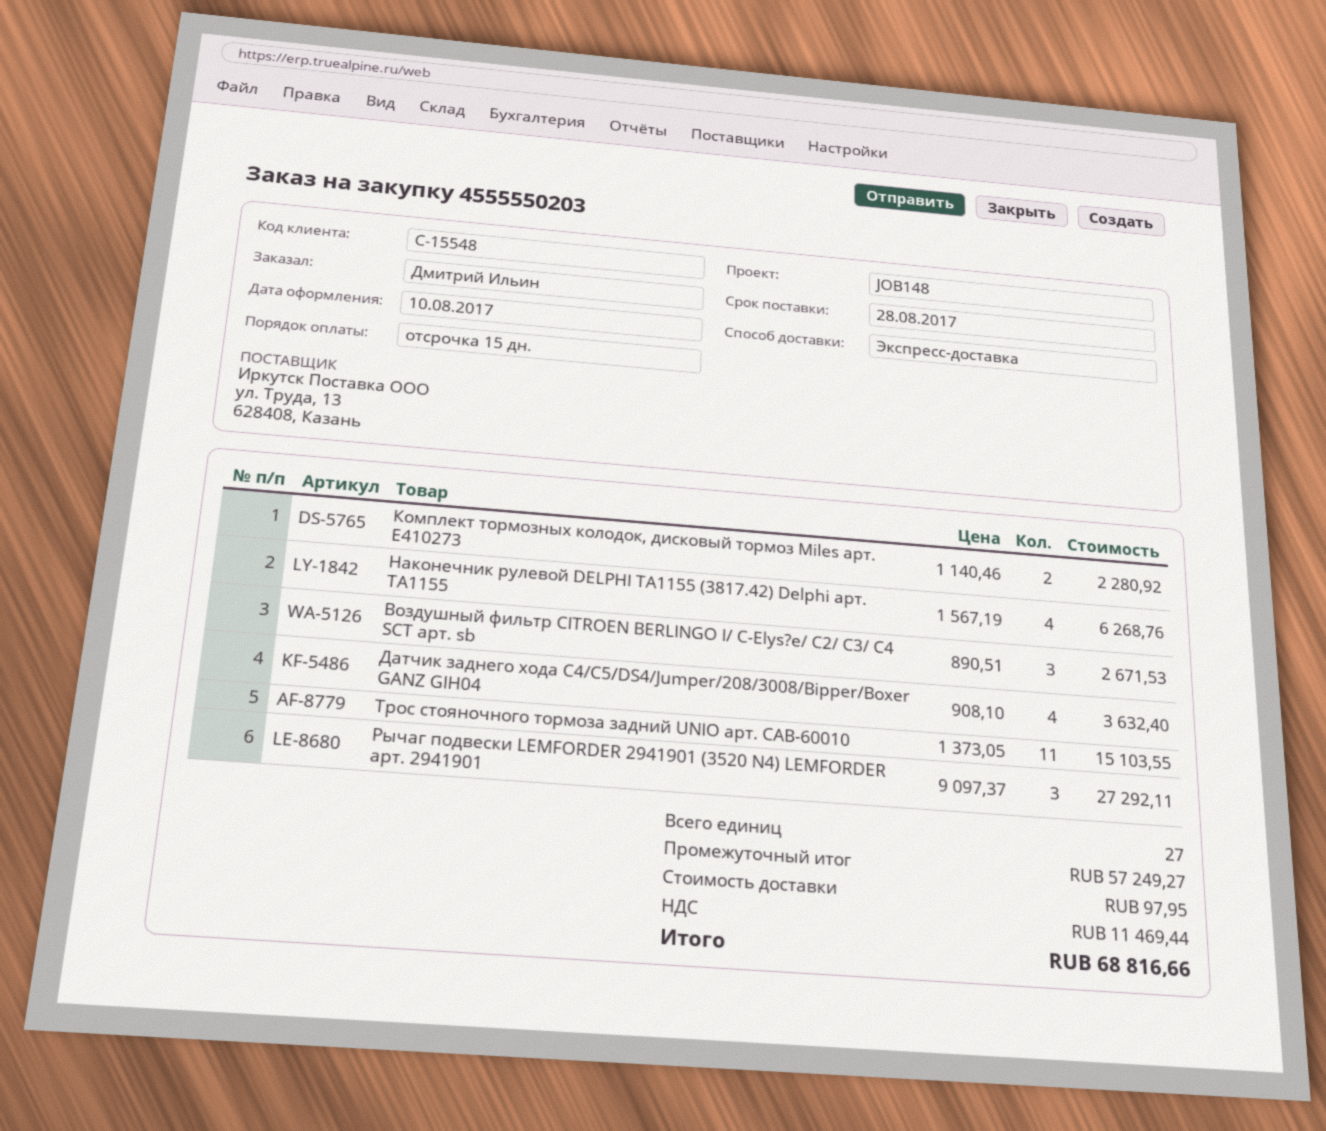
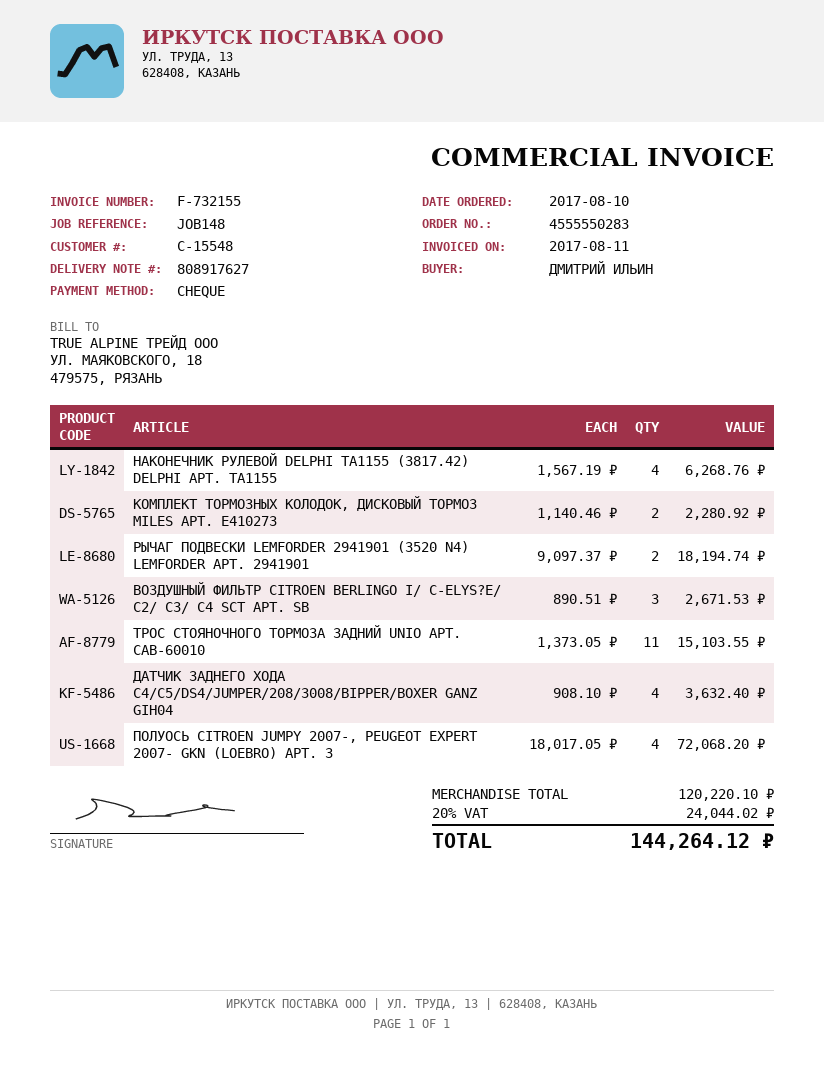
order number: 4555550203 -> 4555550283
Рычаг подвески LEMFORDER 2941901 (3520 N4) LEMFORDER арт. 2941901: 3 x 9097.37 = 27292.11 -> 2 x 9097.37 = 18194.74
ПОЛУОСЬ CITROEN JUMPY 2007-, PEUGEOT EXPERT 2007- GKN (LOEBRO) АРТ. 3: none -> 4 x 18017.05 = 72068.20
subtotal: 57249.27 -> 120220.10
shipping: 97.95 -> none
tax: 11469.44 -> 24044.02
total: 68816.66 -> 144264.12

